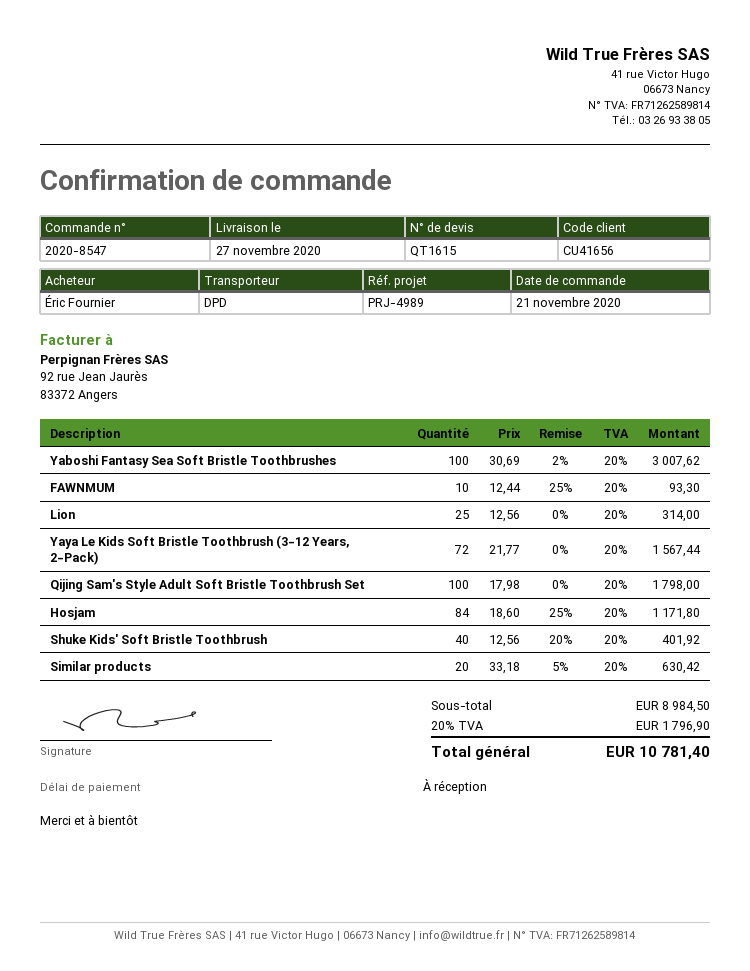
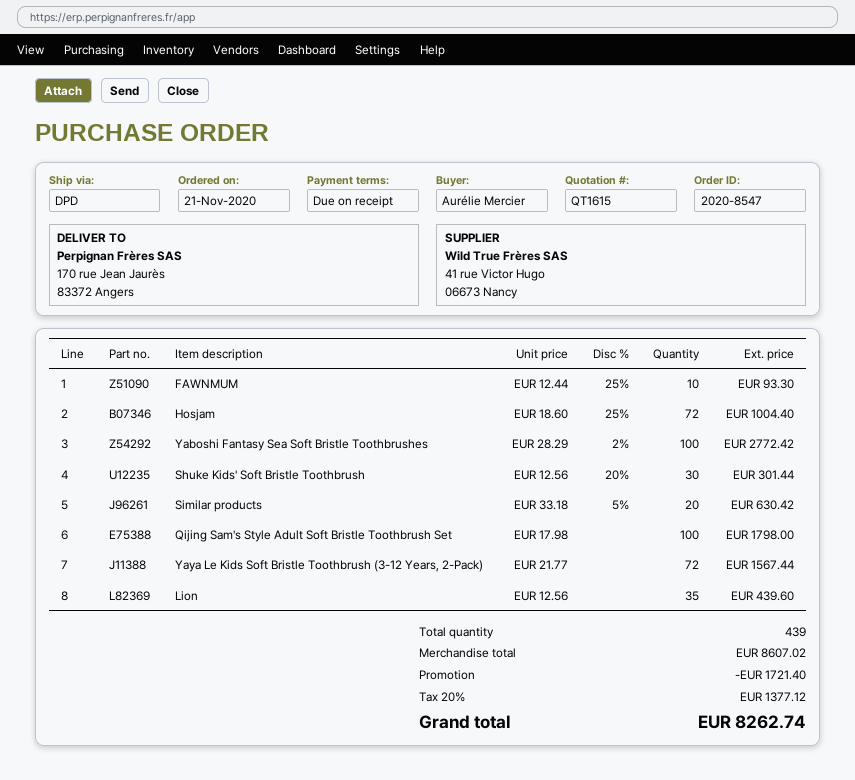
ordered by: Éric Fournier -> Aurélie Mercier
Yaboshi Fantasy Sea Soft Bristle Toothbrushes: 100 x 30.69 - 2% = 3007.62 -> 100 x 28.29 - 2% = 2772.42
Lion: 25 x 12.56 = 314.00 -> 35 x 12.56 = 439.60
Hosjam: 84 x 18.60 - 25% = 1171.80 -> 72 x 18.60 - 25% = 1004.40
Shuke Kids' Soft Bristle Toothbrush: 40 x 12.56 - 20% = 401.92 -> 30 x 12.56 - 20% = 301.44
subtotal: 8984.50 -> 8607.02
discount: none -> 1721.40
tax: 20% = 1796.90 -> 20% = 1377.12
total: 10781.40 -> 8262.74

